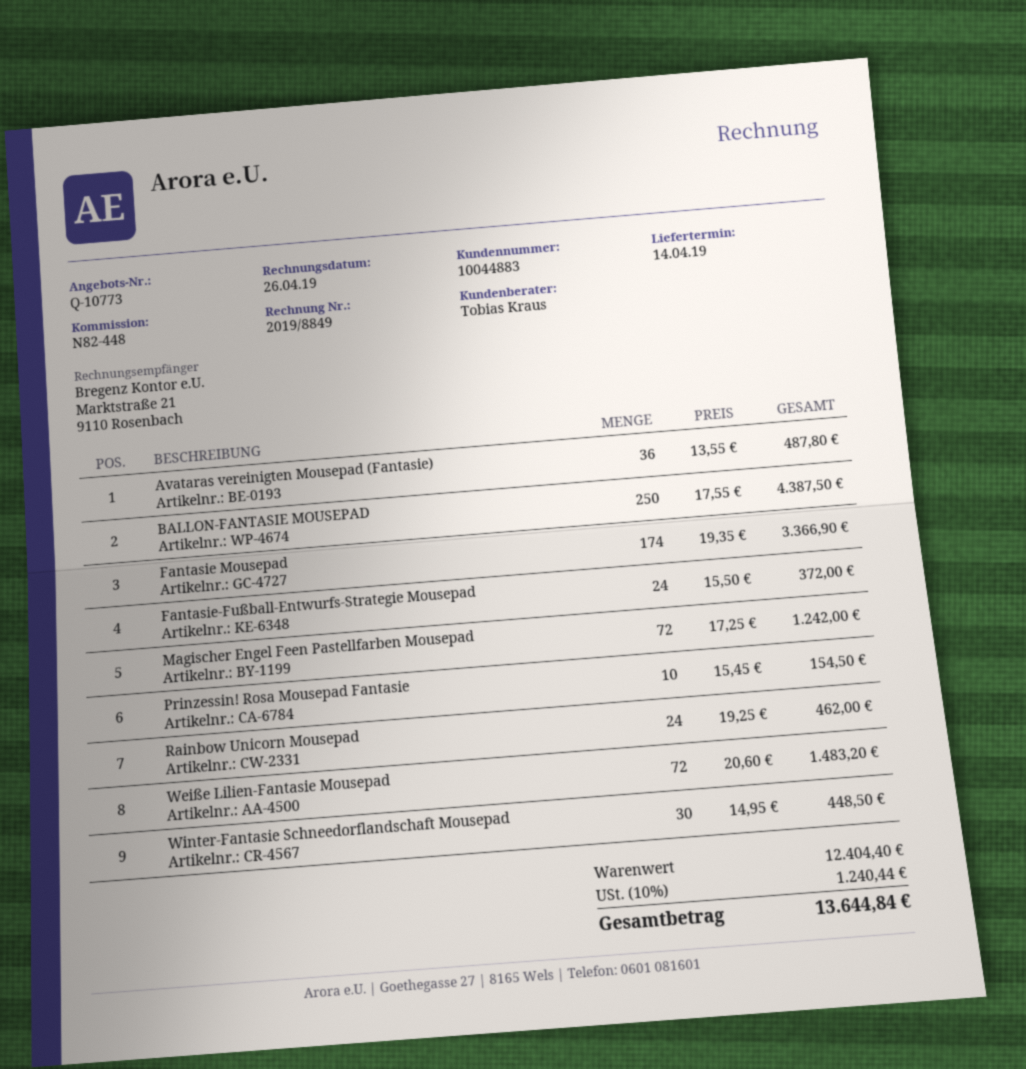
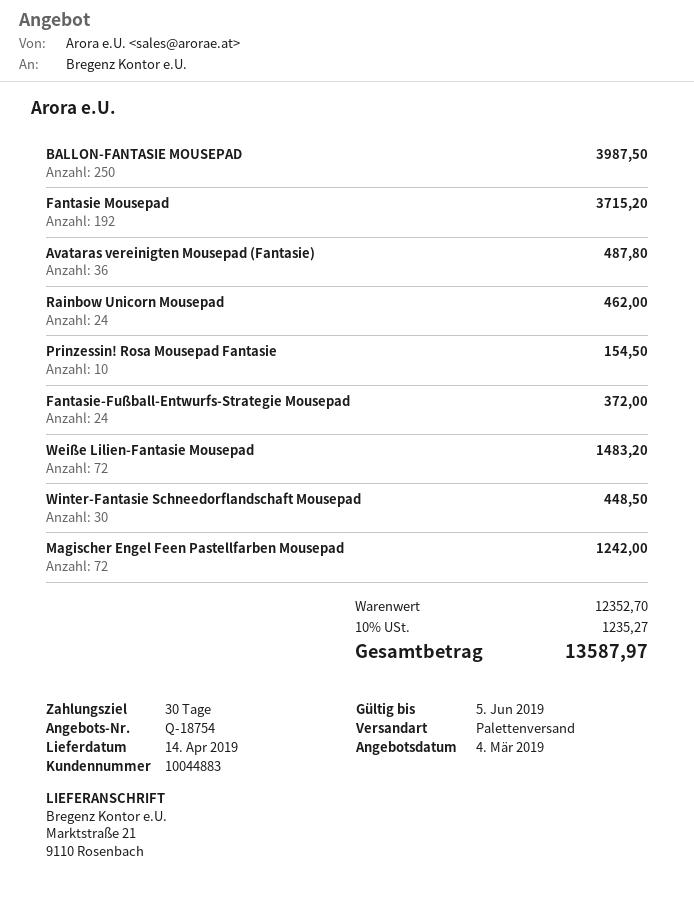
quote number: Q-10773 -> Q-18754
BALLON-FANTASIE MOUSEPAD: 250 for 4387.50 -> 250 for 3987.50
Fantasie Mousepad: 174 for 3366.90 -> 192 for 3715.20
subtotal: 12404.40 -> 12352.70
tax: 10% = 1240.44 -> 10% = 1235.27
total: 13644.84 -> 13587.97

